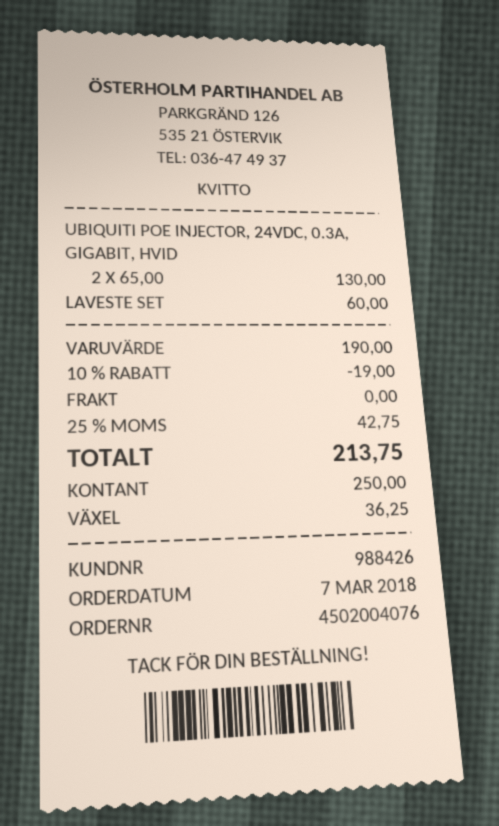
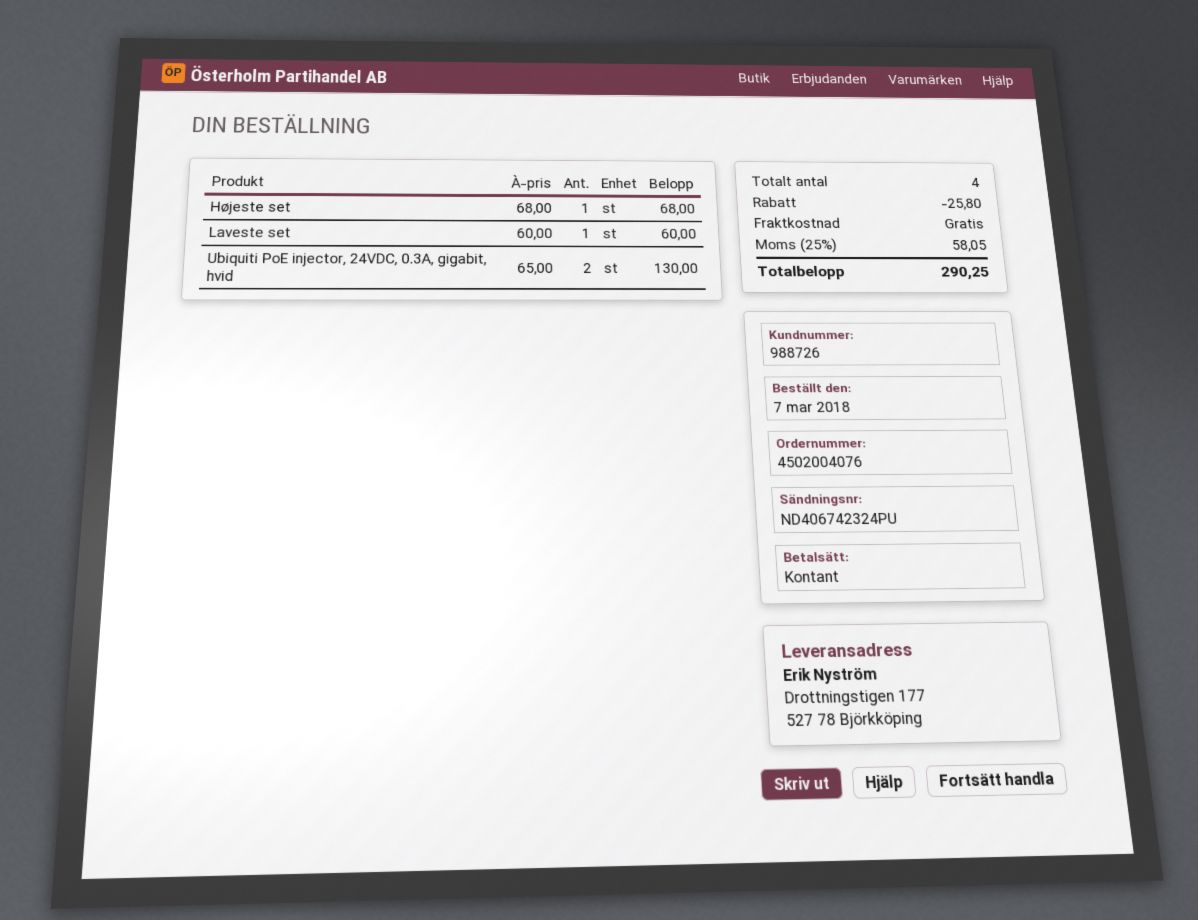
customer number: 988426 -> 988726
Højeste set: none -> 1 x 68.00 = 68.00
discount: 19.00 -> 25.80
tax: 25% = 42.75 -> 25% = 58.05
total: 213.75 -> 290.25

